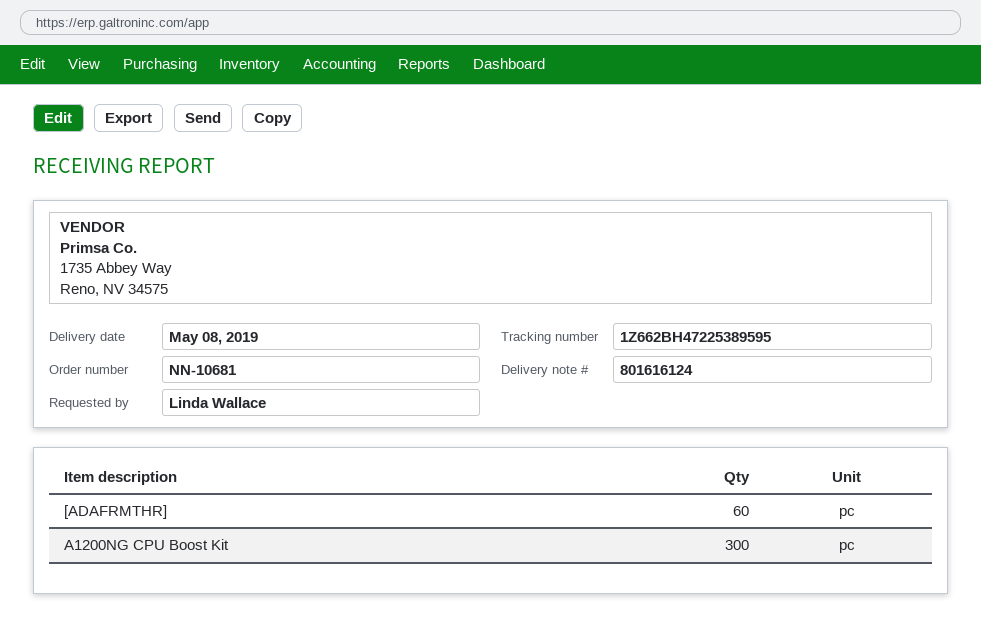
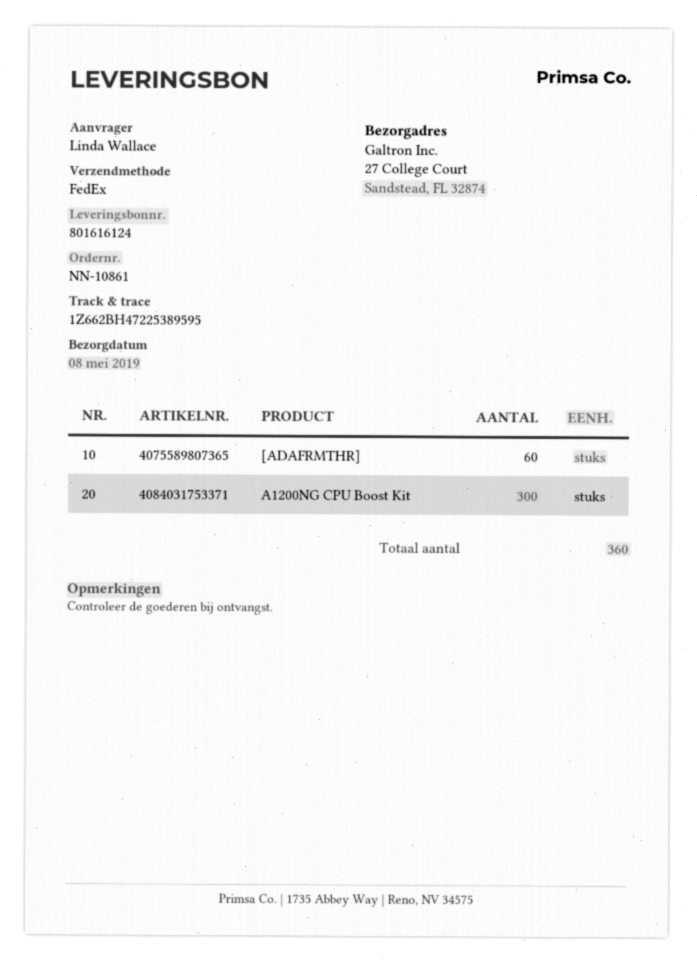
order number: NN-10681 -> NN-10861

